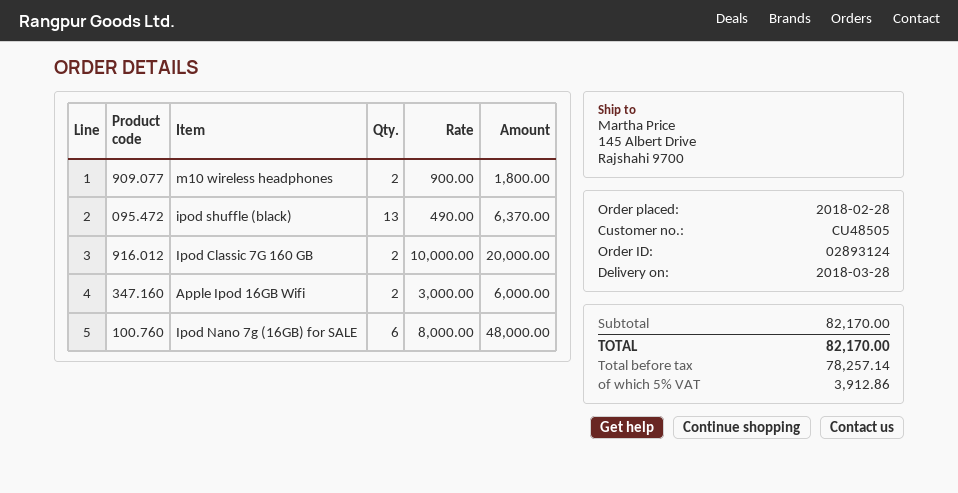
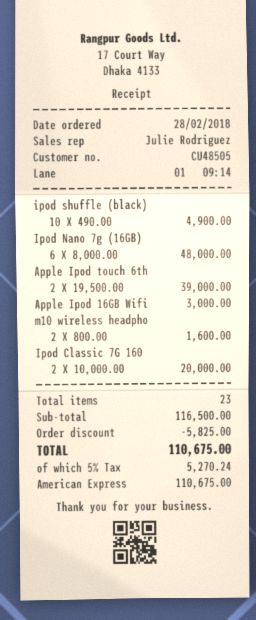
m10 wireless headphones: 2 x 900.00 = 1800.00 -> 2 x 800.00 = 1600.00
ipod shuffle (black): 13 x 490.00 = 6370.00 -> 10 x 490.00 = 4900.00
Apple Ipod 16GB Wifi: 2 x 3000.00 = 6000.00 -> 1 x 3000.00 = 3000.00
Apple Ipod touch 6th: none -> 2 x 19500.00 = 39000.00
subtotal: 82170.00 -> 116500.00
discount: none -> 5825.00
tax: 5% = 3912.86 -> 5% = 5270.24
total: 82170.00 -> 110675.00

